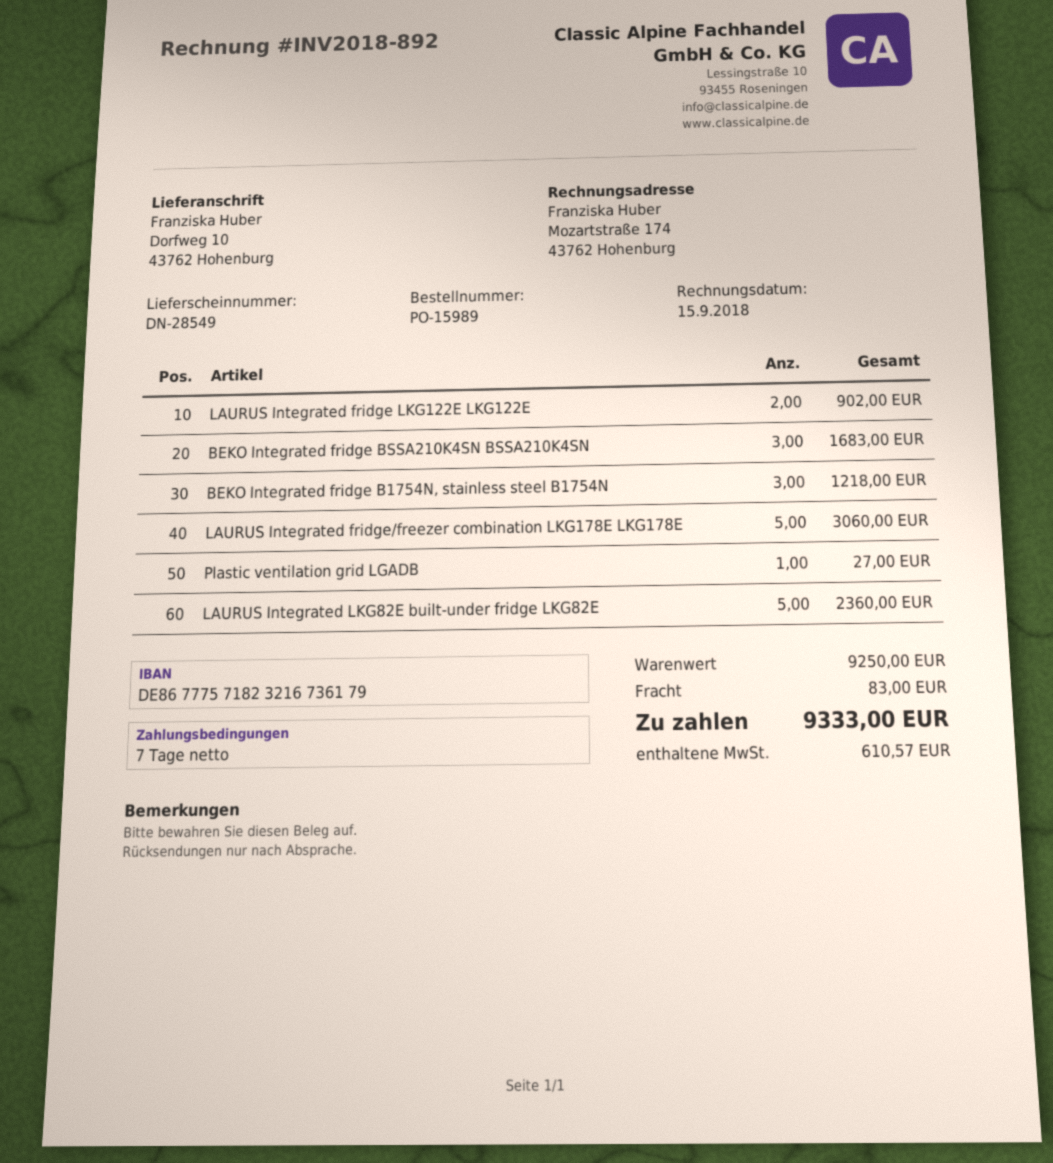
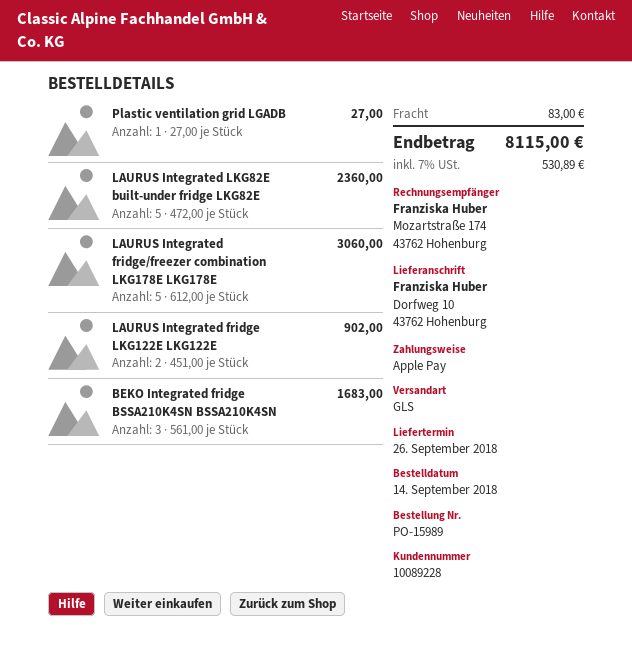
BEKO Integrated fridge B1754N, stainless steel B1754N: 3 for 1218.00 -> none
tax: 610.57 -> 530.89
total: 9333.00 -> 8115.00

